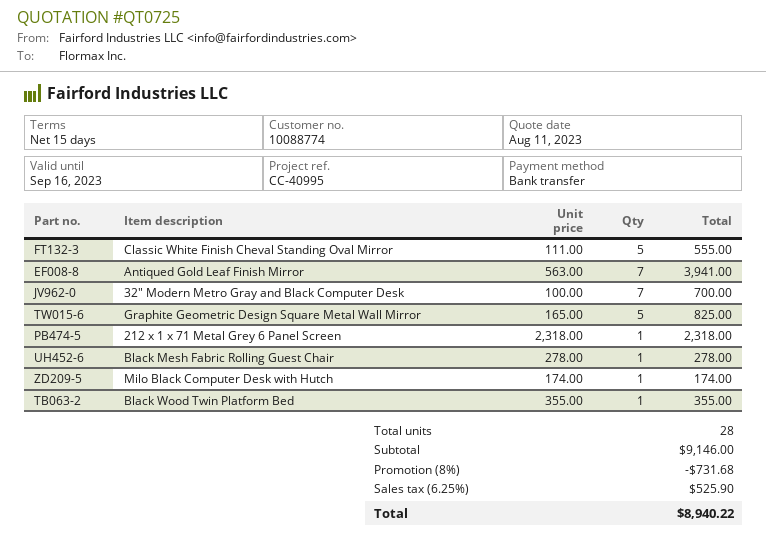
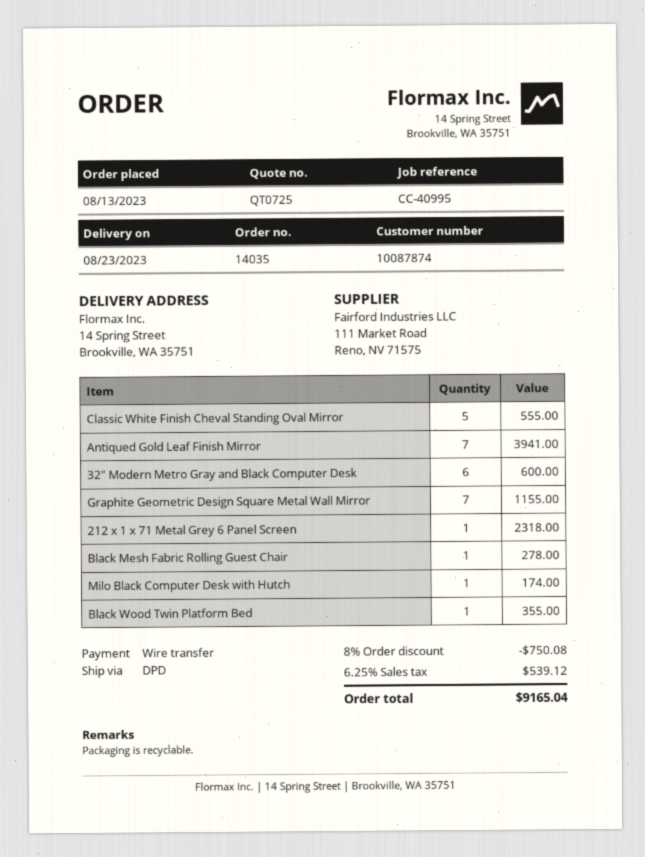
customer number: 10088774 -> 10087874
32" Modern Metro Gray and Black Computer Desk: 7 for 700.00 -> 6 for 600.00
Graphite Geometric Design Square Metal Wall Mirror: 5 for 825.00 -> 7 for 1155.00
discount: 8% = 731.68 -> 8% = 750.08
tax: 6.25% = 525.90 -> 6.25% = 539.12
total: 8940.22 -> 9165.04

